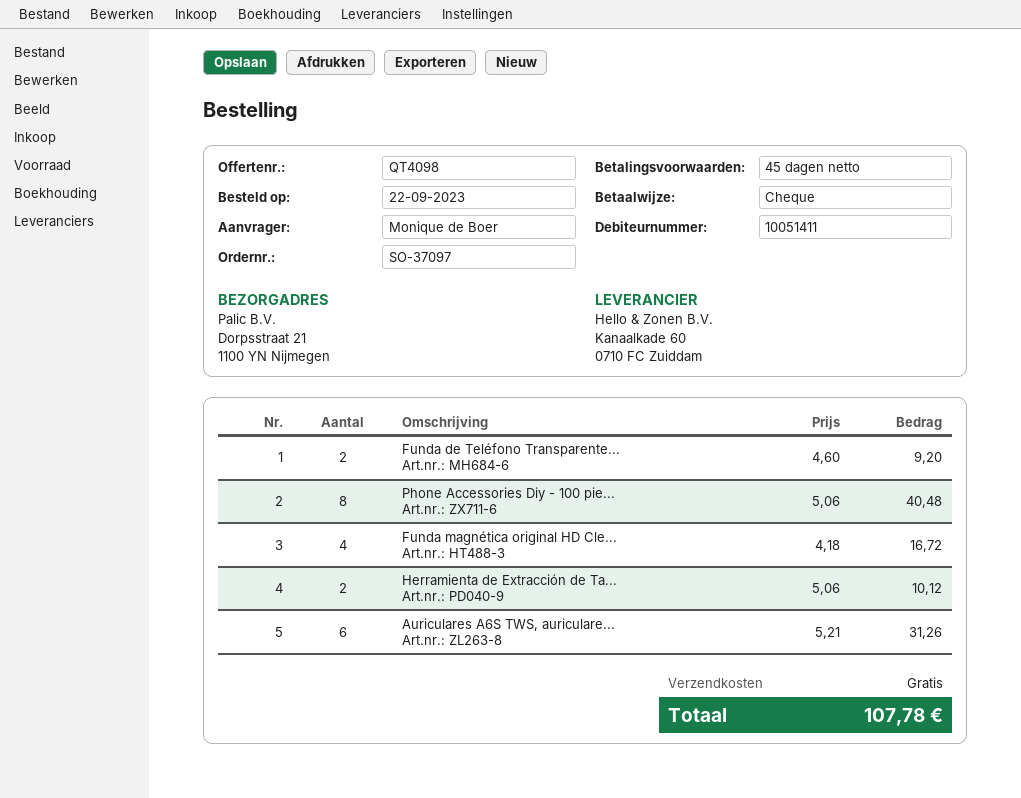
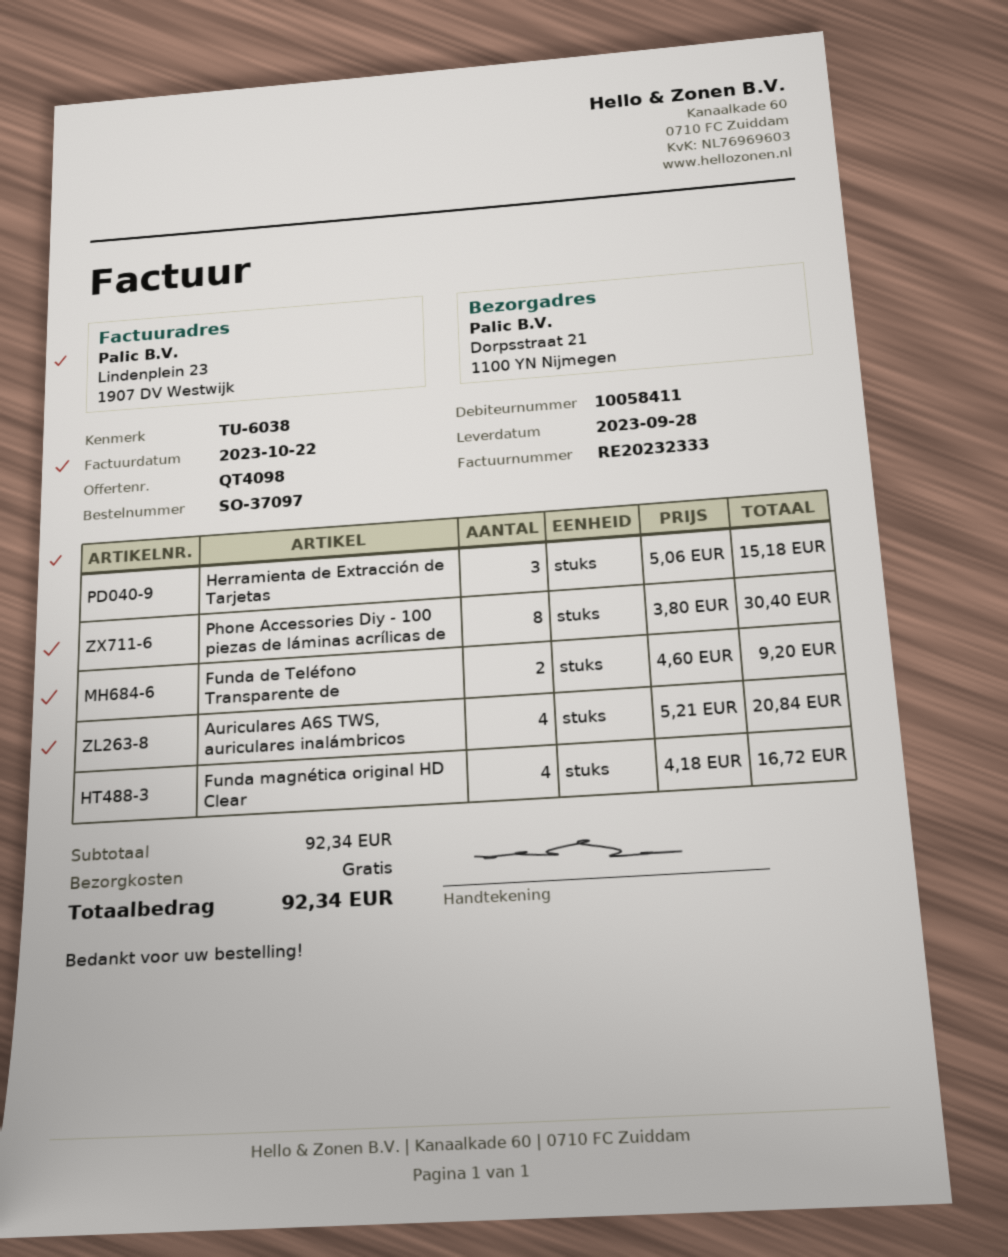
customer number: 10051411 -> 10058411
Phone Accessories Diy - 100 pie...: 8 x 5.06 = 40.48 -> 8 x 3.80 = 30.40
Herramienta de Extracción de Ta...: 2 x 5.06 = 10.12 -> 3 x 5.06 = 15.18
Auriculares A6S TWS, auriculare...: 6 x 5.21 = 31.26 -> 4 x 5.21 = 20.84
total: 107.78 -> 92.34

